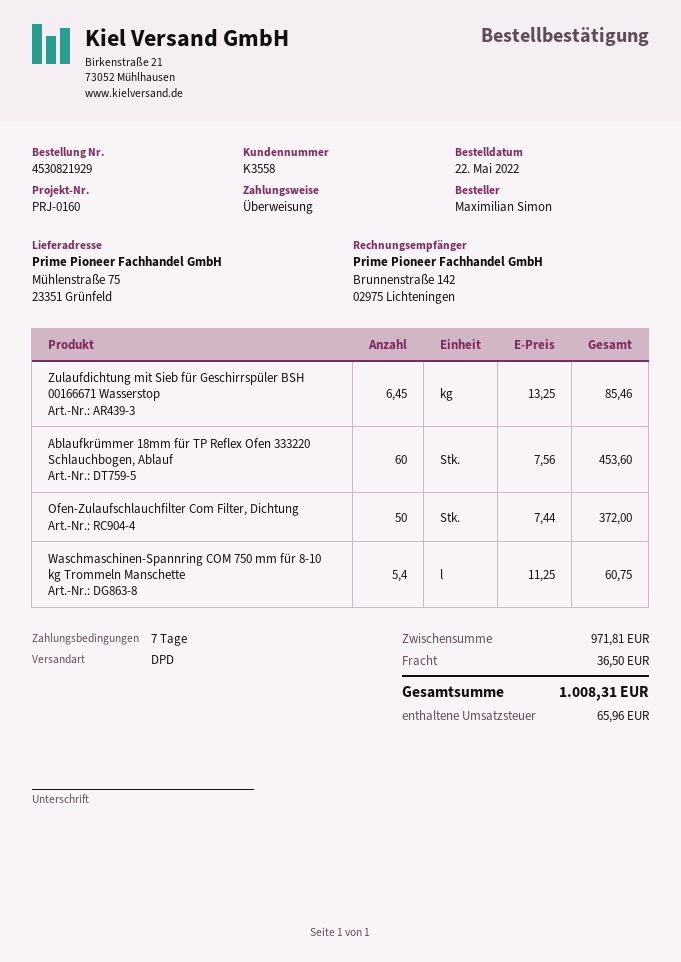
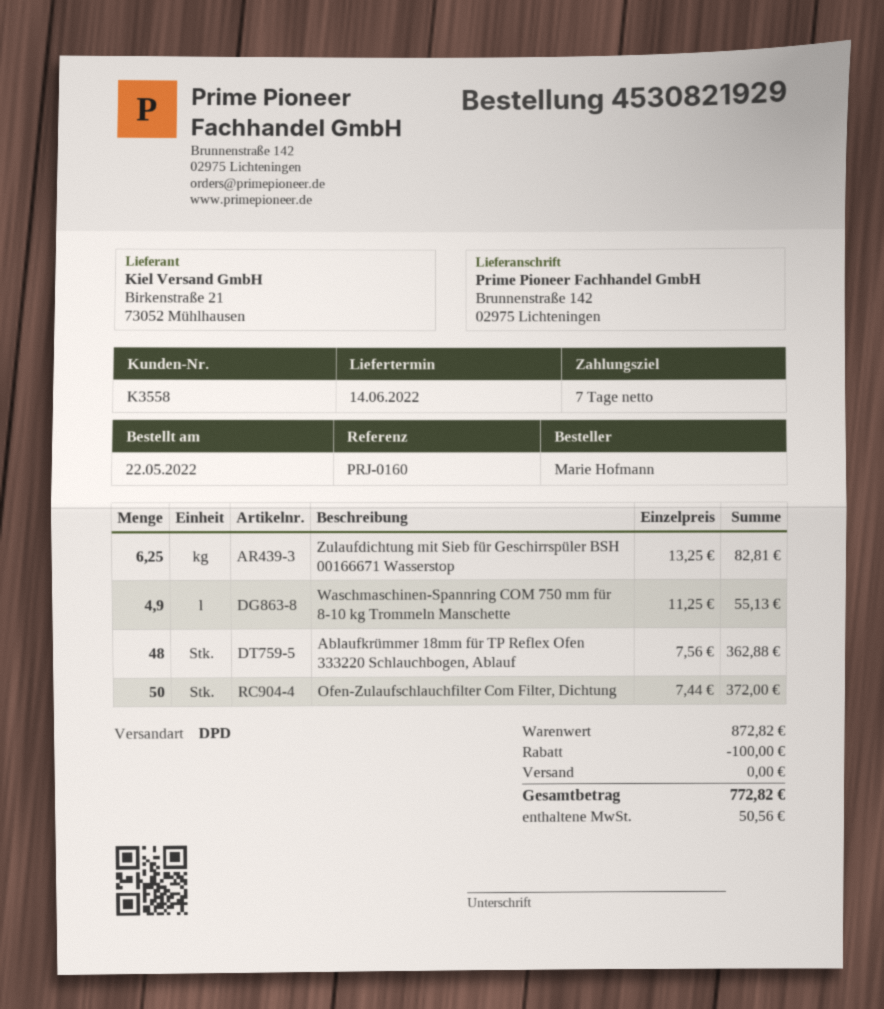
ordered by: Maximilian Simon -> Marie Hofmann
ship to: Mühlenstraße 75, 23351 Grünfeld -> Brunnenstraße 142, 02975 Lichteningen
Zulaufdichtung mit Sieb für Geschirrspüler BSH 00166671 Wasserstop: 6.45 x 13.25 = 85.46 -> 6.25 x 13.25 = 82.81
Ablaufkrümmer 18mm für TP Reflex Ofen 333220 Schlauchbogen, Ablauf: 60 x 7.56 = 453.60 -> 48 x 7.56 = 362.88
Waschmaschinen-Spannring COM 750 mm für 8-10 kg Trommeln Manschette: 5.4 x 11.25 = 60.75 -> 4.9 x 11.25 = 55.13
subtotal: 971.81 -> 872.82
discount: none -> 100.00
shipping: 36.50 -> 0.00
tax: 65.96 -> 50.56
total: 1008.31 -> 772.82

